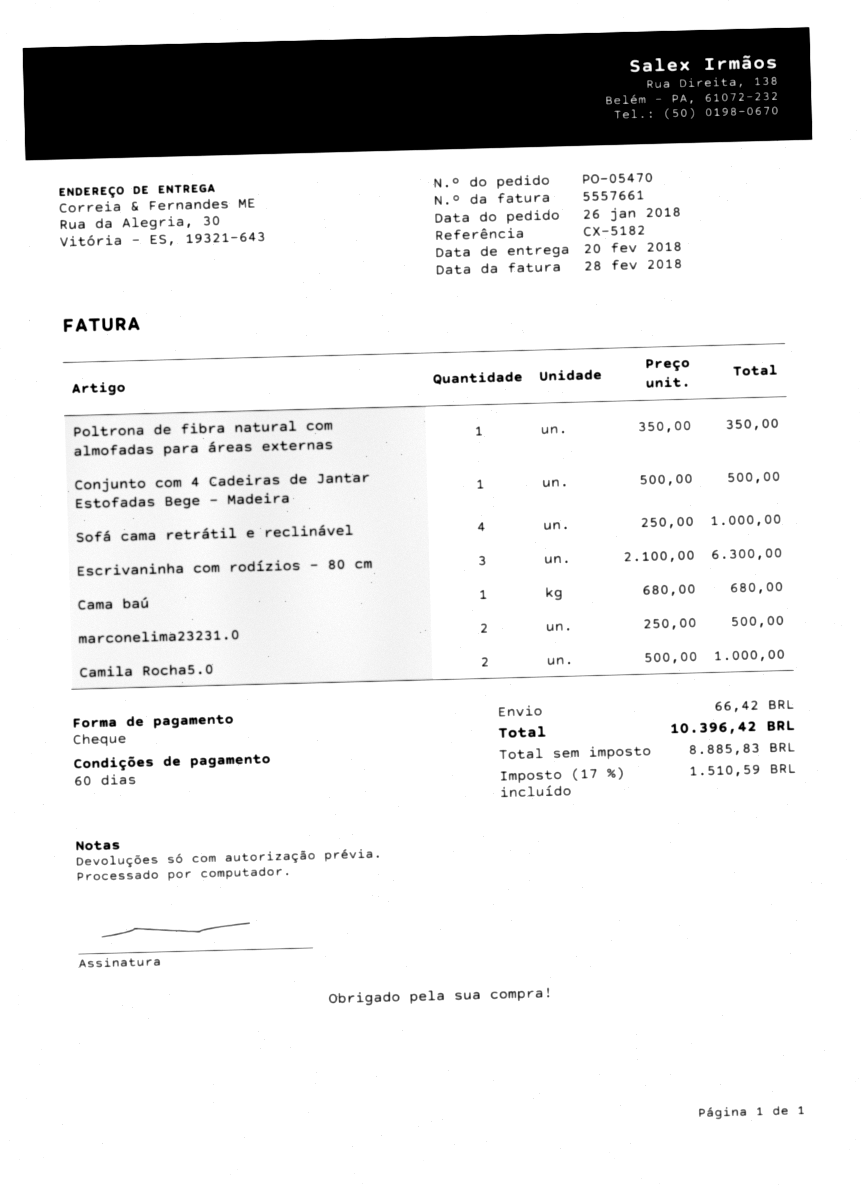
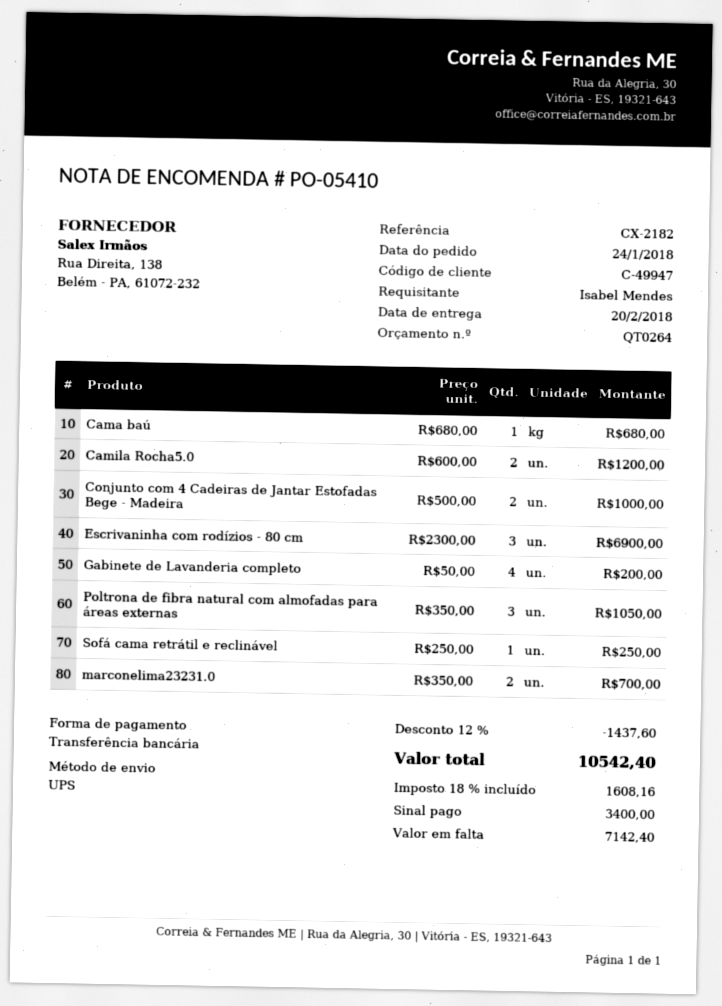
order number: PO-05470 -> PO-05410
order date: 2018-01-26 -> 2018-01-24
reference: CX-5182 -> CX-2182
payment method: cheque -> bank transfer
Poltrona de fibra natural com almofadas para áreas externas: 1 x 350.00 = 350.00 -> 3 x 350.00 = 1050.00
Conjunto com 4 Cadeiras de Jantar Estofadas Bege - Madeira: 1 x 500.00 = 500.00 -> 2 x 500.00 = 1000.00
Sofá cama retrátil e reclinável: 4 x 250.00 = 1000.00 -> 1 x 250.00 = 250.00
Escrivaninha com rodízios - 80 cm: 3 x 2100.00 = 6300.00 -> 3 x 2300.00 = 6900.00
marconelima23231.0: 2 x 250.00 = 500.00 -> 2 x 350.00 = 700.00
Camila Rocha5.0: 2 x 500.00 = 1000.00 -> 2 x 600.00 = 1200.00
Gabinete de Lavanderia completo: none -> 4 x 50.00 = 200.00
discount: none -> 12% = 1437.60
shipping: 66.42 -> none
tax: 17% = 1510.59 -> 18% = 1608.16
total: 10396.42 -> 10542.40

